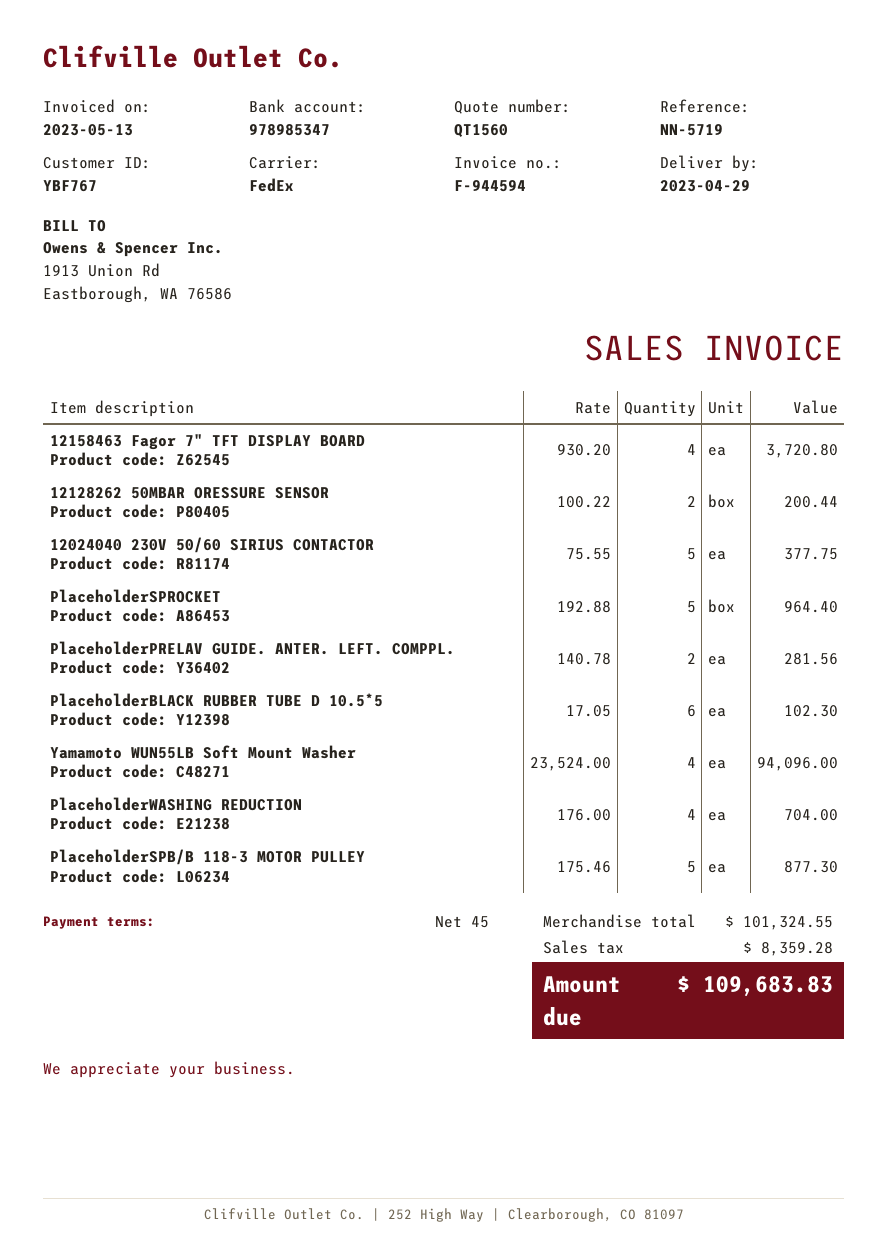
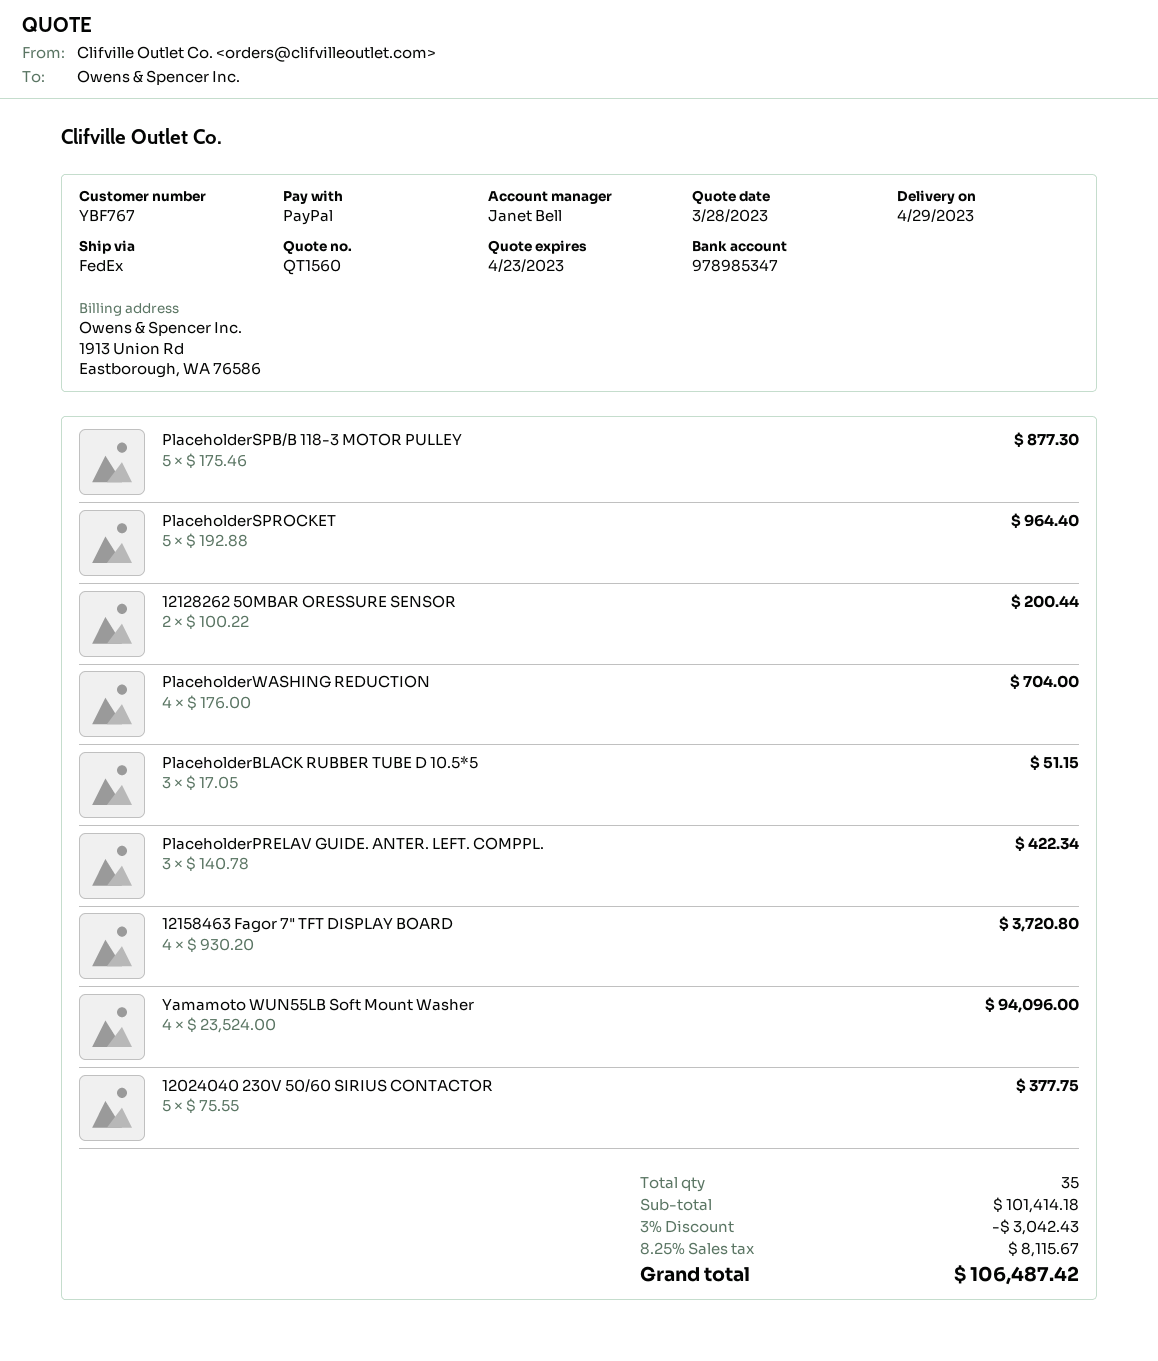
PlaceholderPRELAV GUIDE. ANTER. LEFT. COMPPL.: 2 x 140.78 = 281.56 -> 3 x 140.78 = 422.34
PlaceholderBLACK RUBBER TUBE D 10.5*5: 6 x 17.05 = 102.30 -> 3 x 17.05 = 51.15
subtotal: 101324.55 -> 101414.18
discount: none -> 3% = 3042.43
tax: 8359.28 -> 8115.67
total: 109683.83 -> 106487.42

